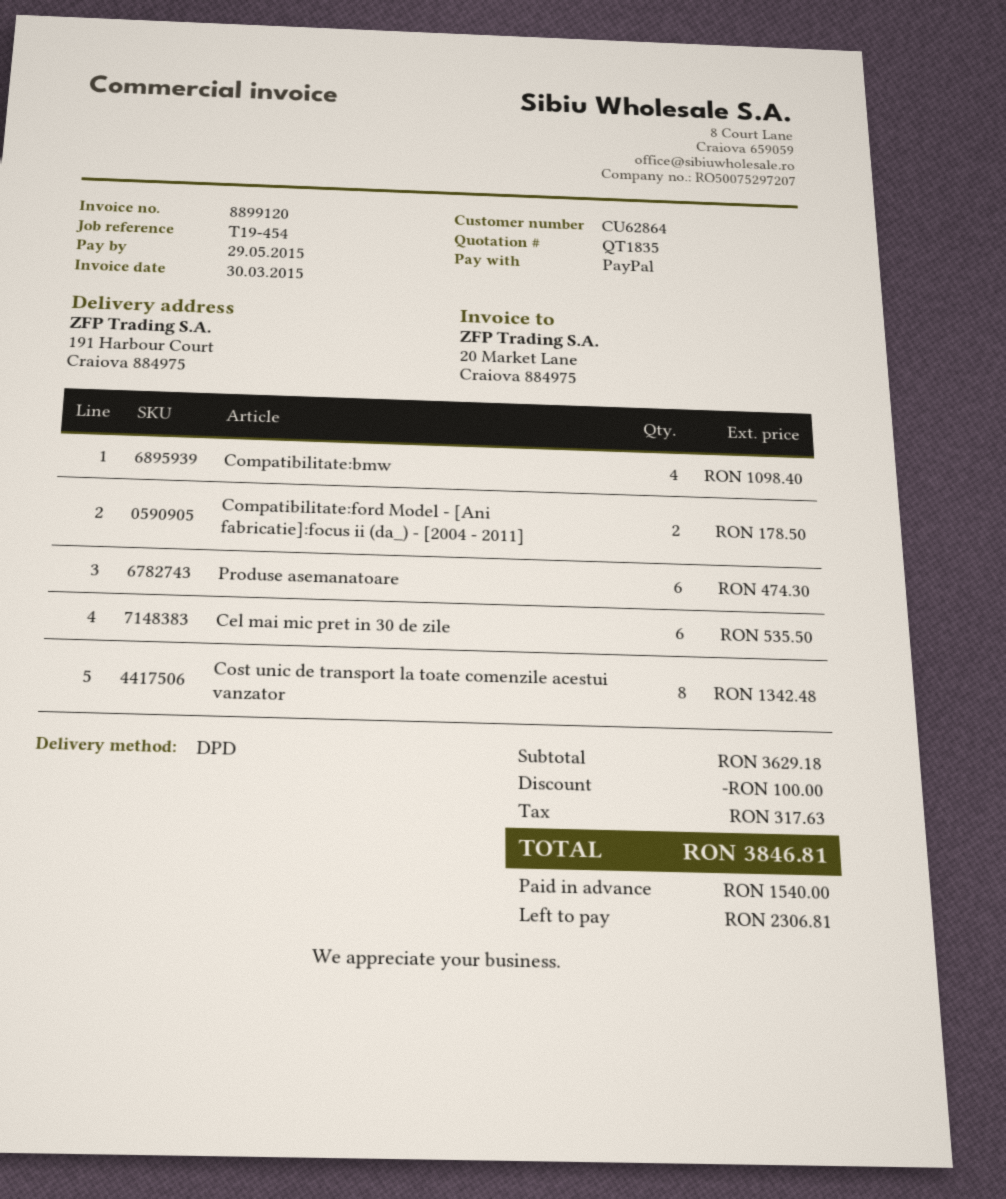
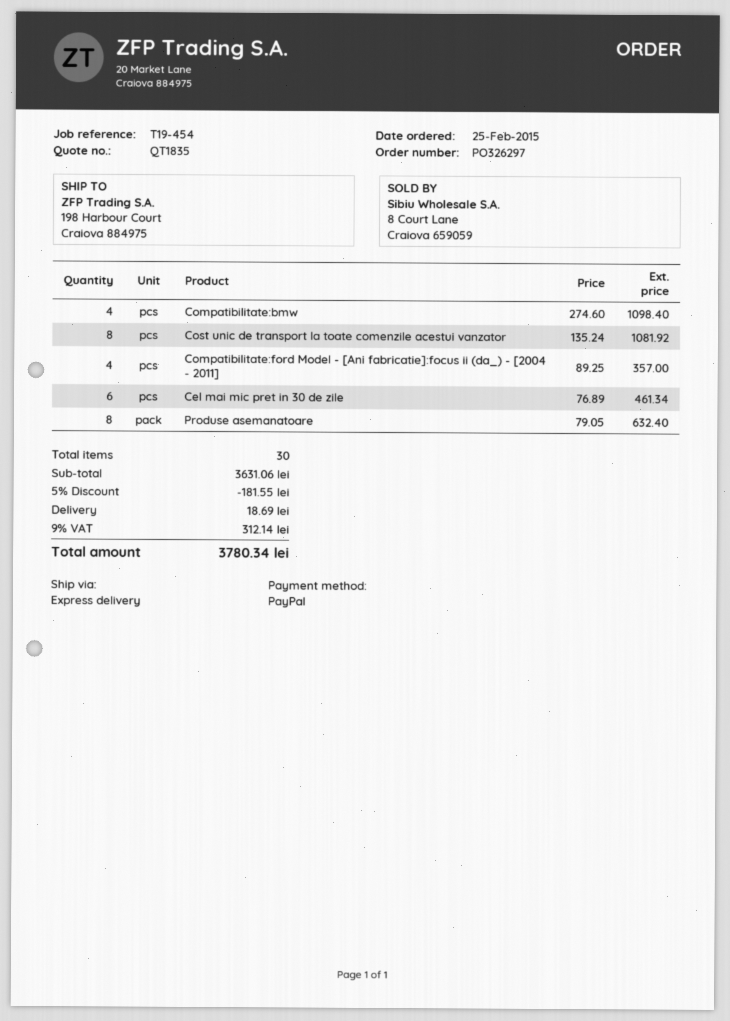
shipping method: DPD -> express
ship to: 191 Harbour Court, Craiova 884975 -> 198 Harbour Court, Craiova 884975
Compatibilitate:ford Model - [Ani fabricatie]:focus ii (da_) - [2004 - 2011]: 2 for 178.50 -> 4 for 357.00
Produse asemanatoare: 6 for 474.30 -> 8 for 632.40
Cel mai mic pret in 30 de zile: 6 for 535.50 -> 6 for 461.34
Cost unic de transport la toate comenzile acestui vanzator: 8 for 1342.48 -> 8 for 1081.92
subtotal: 3629.18 -> 3631.06
discount: 100.00 -> 181.55
shipping: none -> 18.69
tax: 317.63 -> 312.14
total: 3846.81 -> 3780.34

